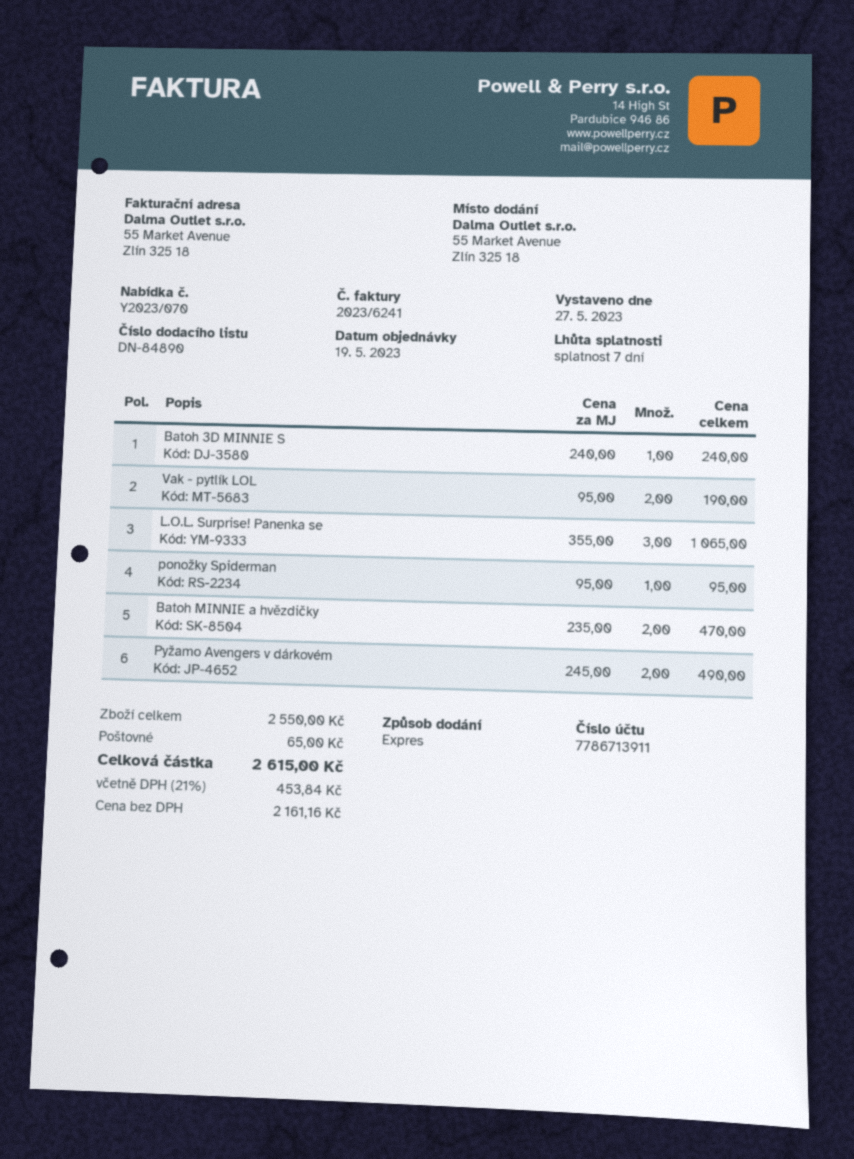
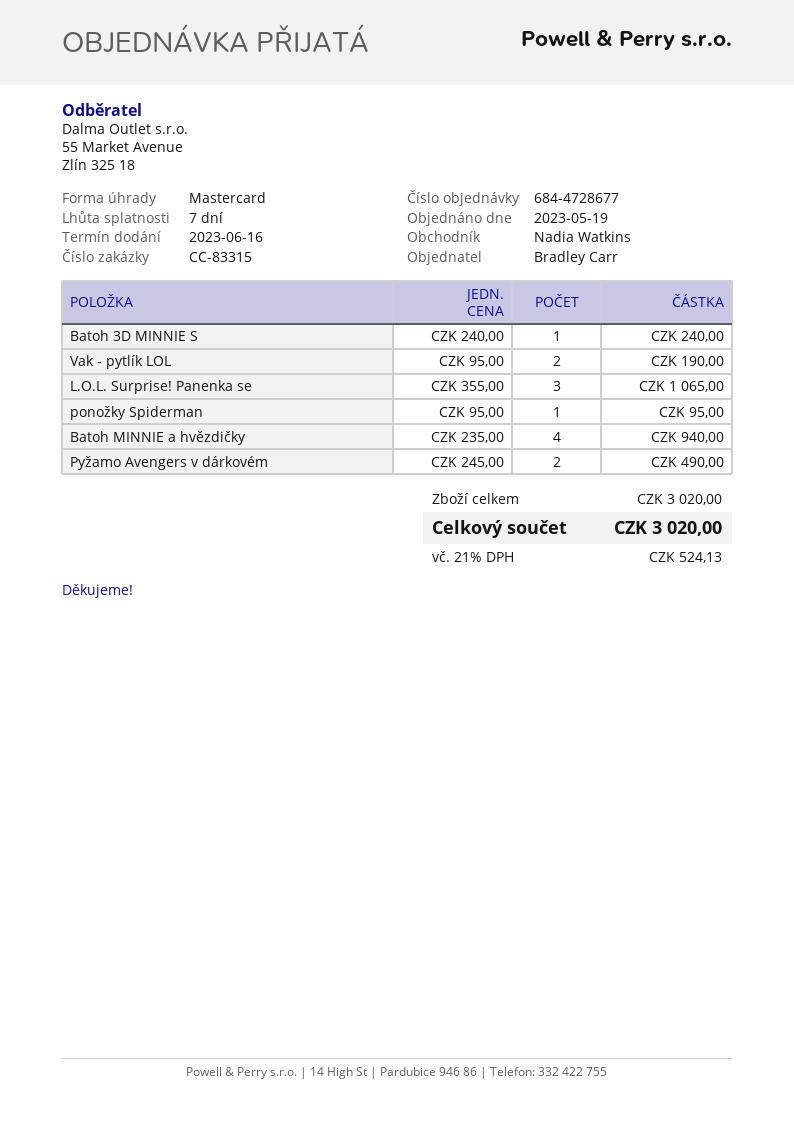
Batoh MINNIE a hvězdičky: 2 x 235.00 = 470.00 -> 4 x 235.00 = 940.00
subtotal: 2550.00 -> 3020.00
shipping: 65.00 -> none
tax: 21% = 453.84 -> 21% = 524.13
total: 2615.00 -> 3020.00

